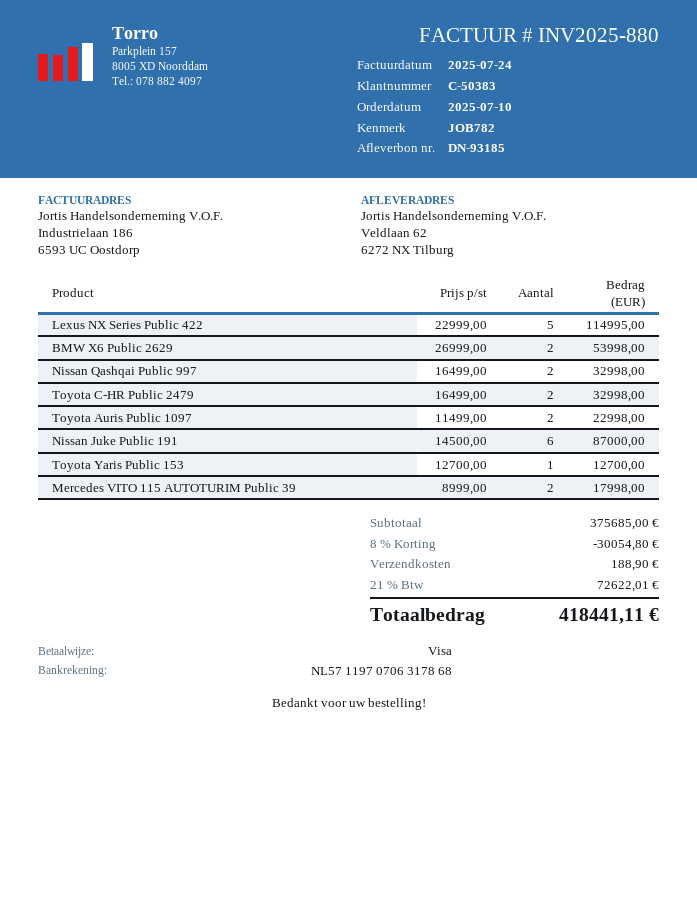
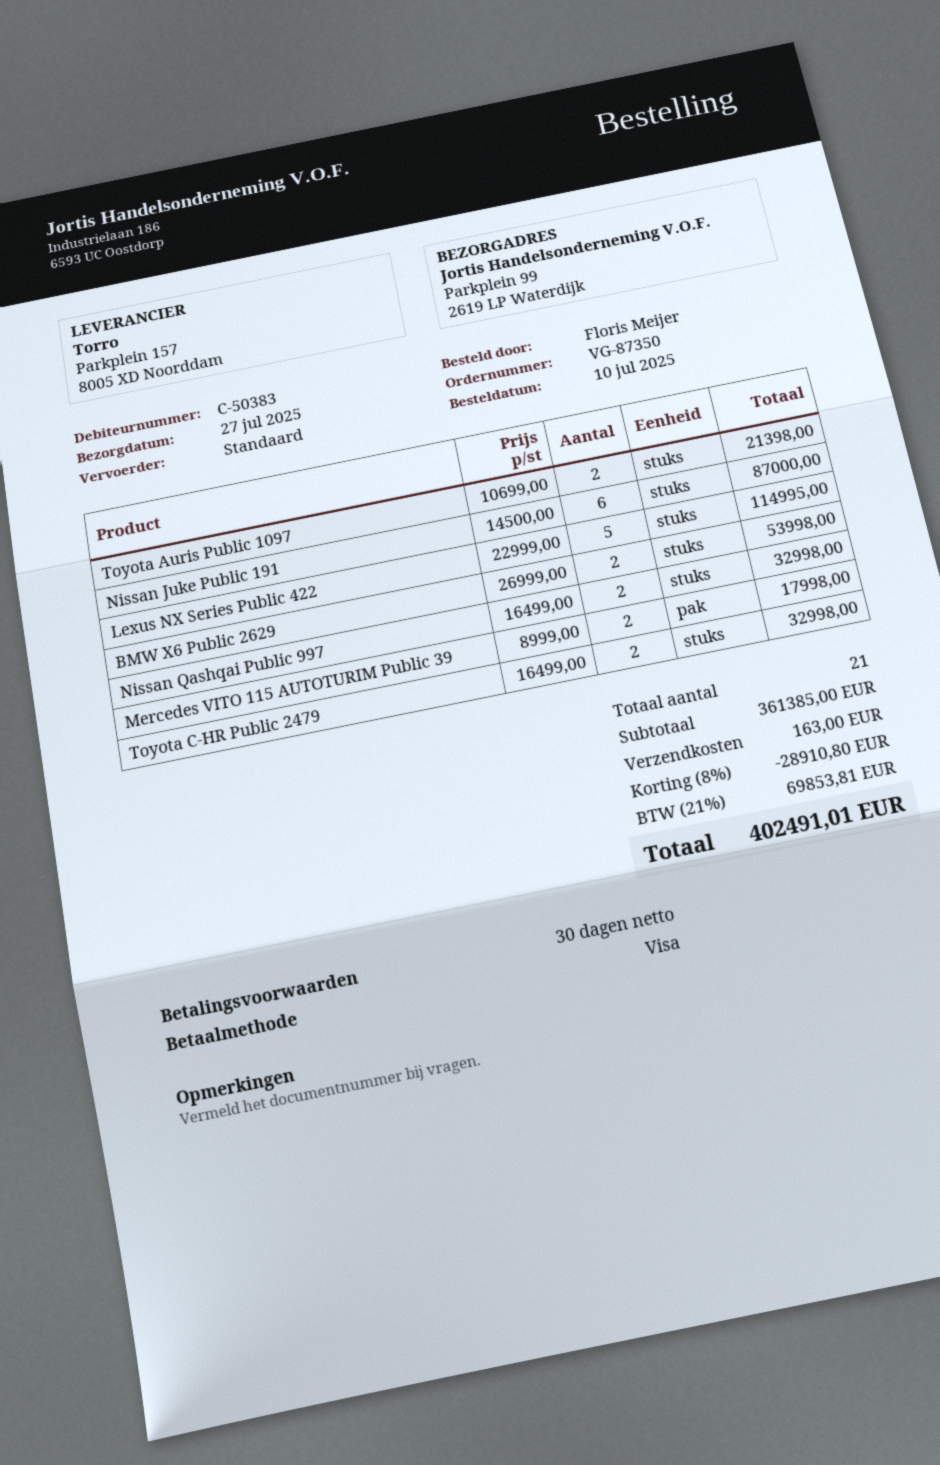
ship to: Veldlaan 62, 6272 NX Tilburg -> Parkplein 99, 2619 LP Waterdijk
Toyota Auris Public 1097: 2 x 11499.00 = 22998.00 -> 2 x 10699.00 = 21398.00
Toyota Yaris Public 153: 1 x 12700.00 = 12700.00 -> none
subtotal: 375685.00 -> 361385.00
discount: 8% = 30054.80 -> 8% = 28910.80
shipping: 188.90 -> 163.00
tax: 21% = 72622.01 -> 21% = 69853.81
total: 418441.11 -> 402491.01

